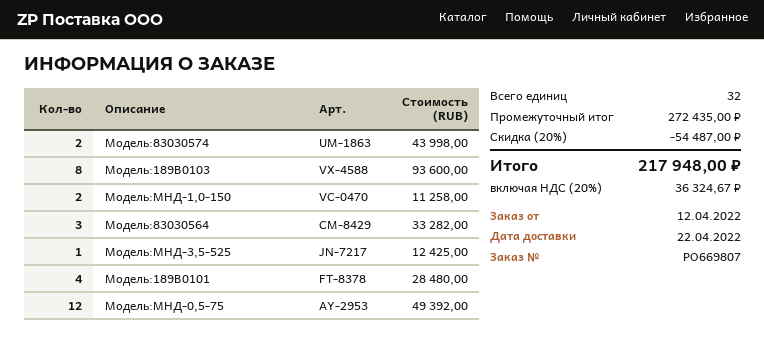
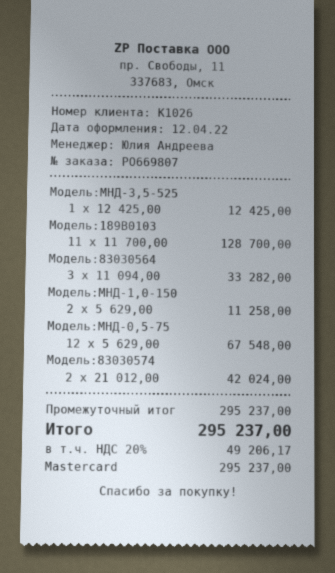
Модель:83030574: 2 for 43998.00 -> 2 for 42024.00
Модель:189B0103: 8 for 93600.00 -> 11 for 128700.00
Модель:189B0101: 4 for 28480.00 -> none
Модель:МНД-0,5-75: 12 for 49392.00 -> 12 for 67548.00
subtotal: 272435.00 -> 295237.00
discount: 20% = 54487.00 -> none
tax: 20% = 36324.67 -> 20% = 49206.17
total: 217948.00 -> 295237.00

